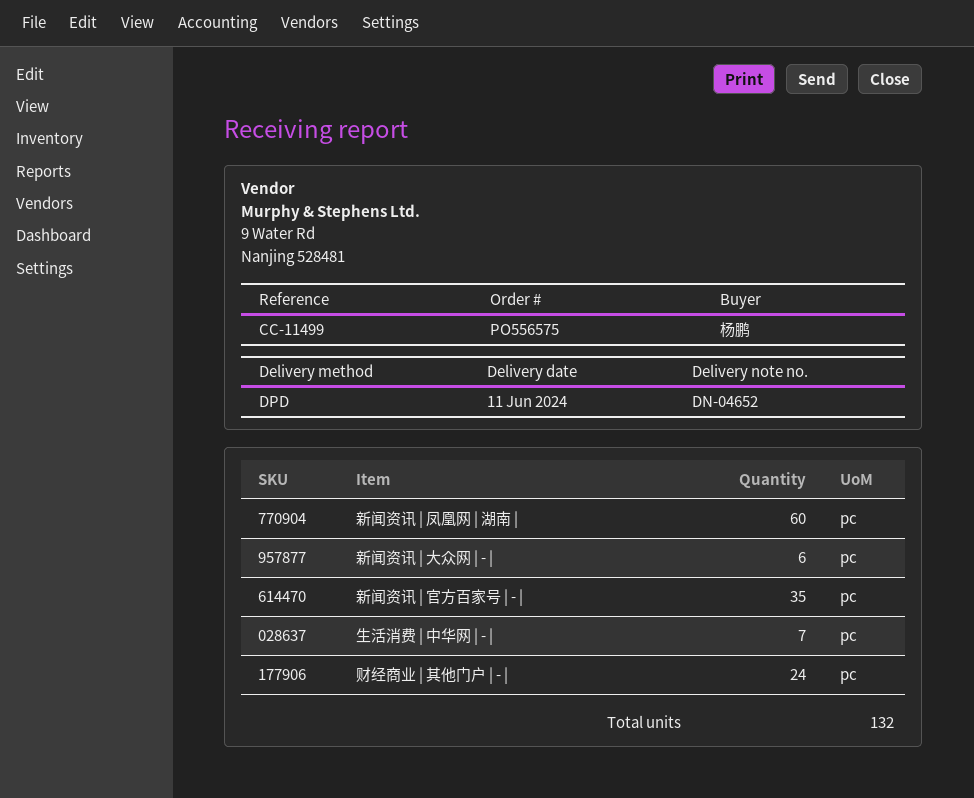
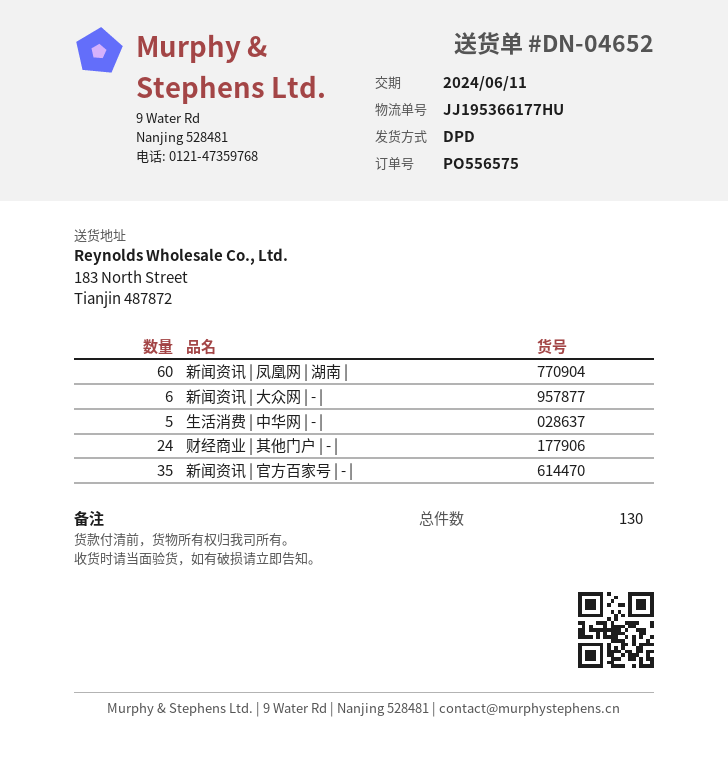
生活消费 | 中华网 | - |: 7 -> 5
total quantity: 132 -> 130

